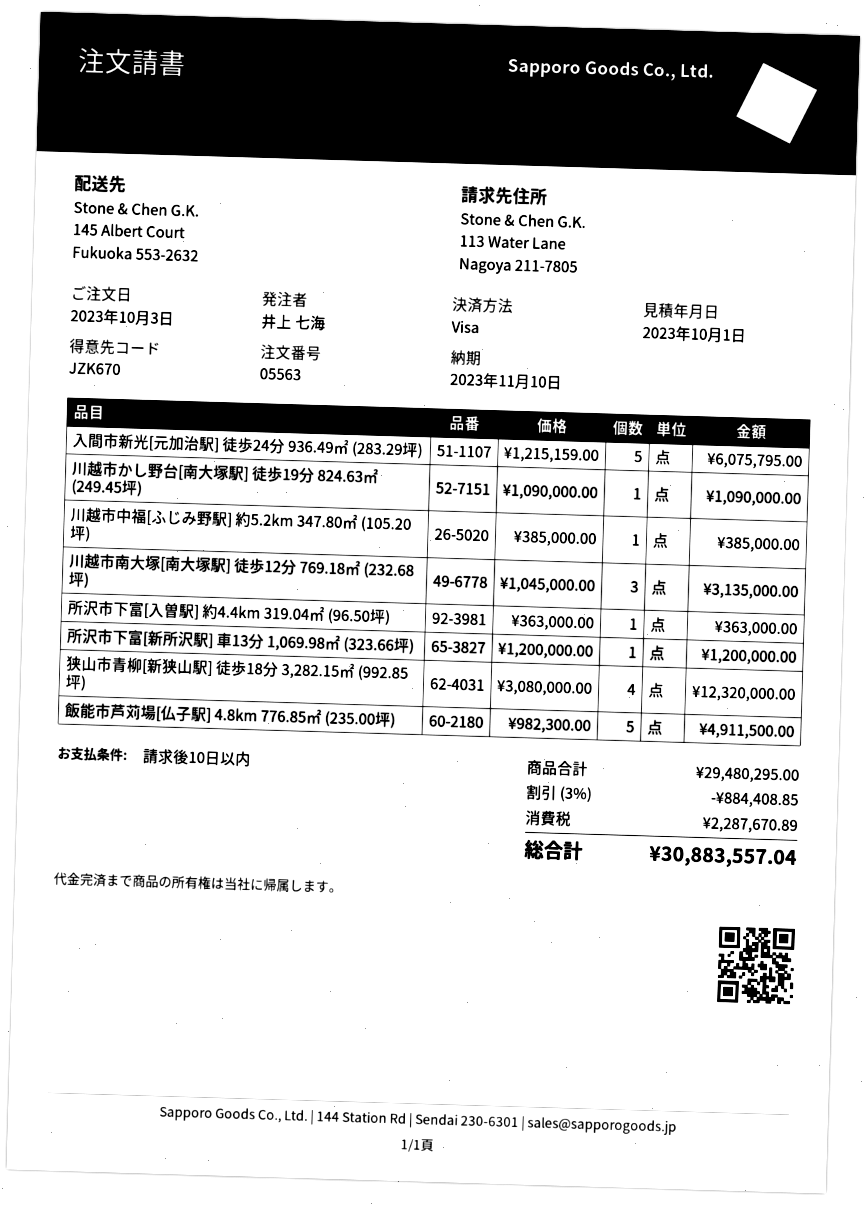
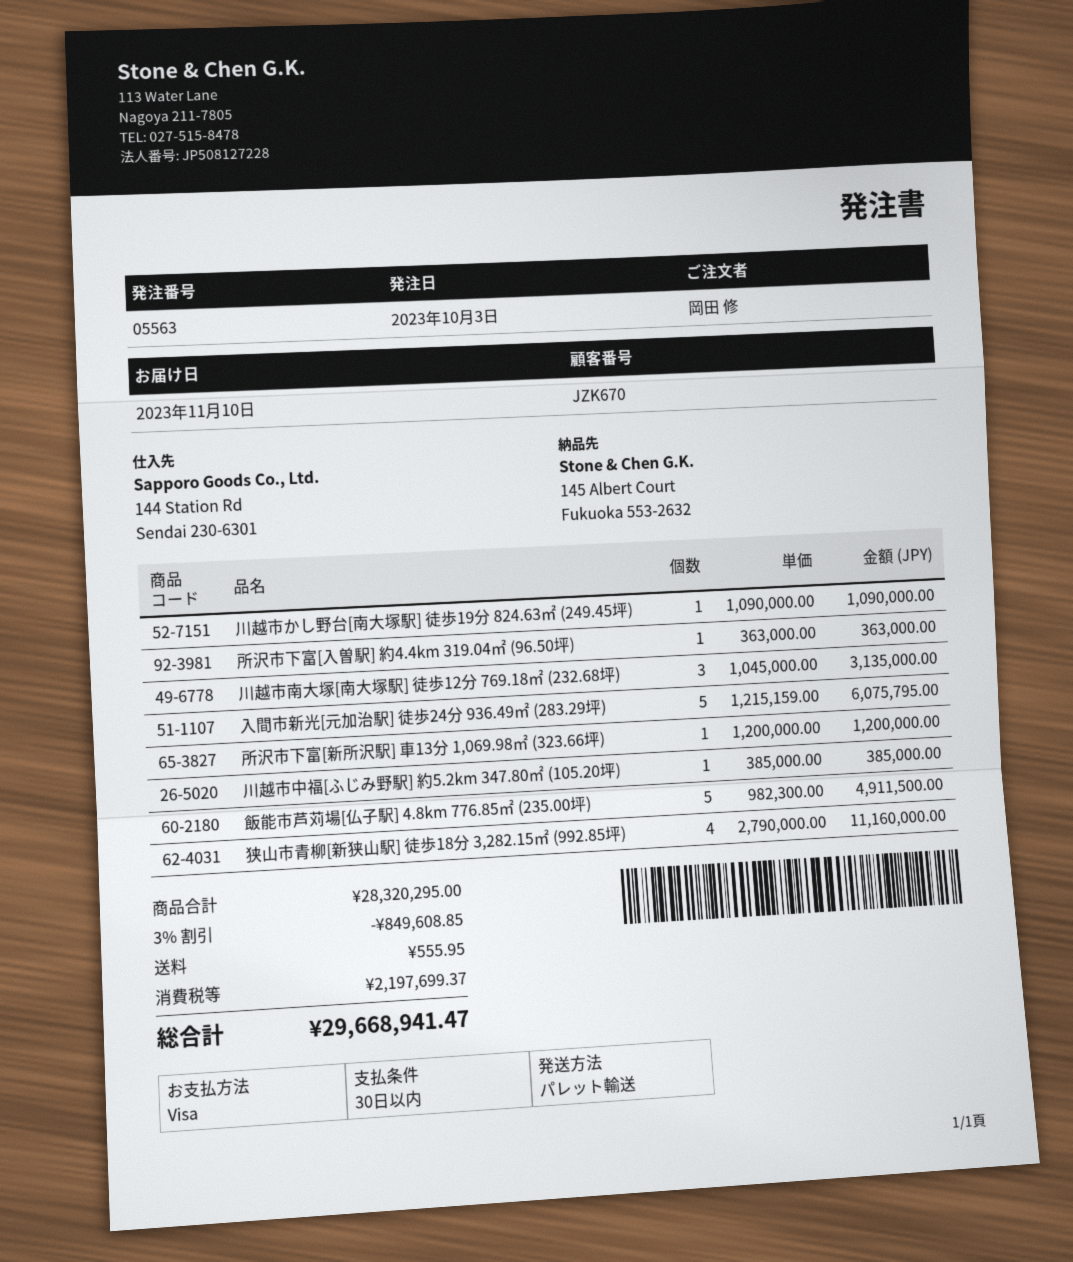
payment terms: 10 days -> 30 days
ordered by: 井上 七海 -> 岡田 修
狭山市青柳[新狭山駅] 徒歩18分 3,282.15㎡ (992.85坪): 4 x 3080000.00 = 12320000.00 -> 4 x 2790000.00 = 11160000.00
subtotal: 29480295.00 -> 28320295.00
discount: 3% = 884408.85 -> 3% = 849608.85
shipping: none -> 555.95
tax: 2287670.89 -> 2197699.37
total: 30883557.04 -> 29668941.47

